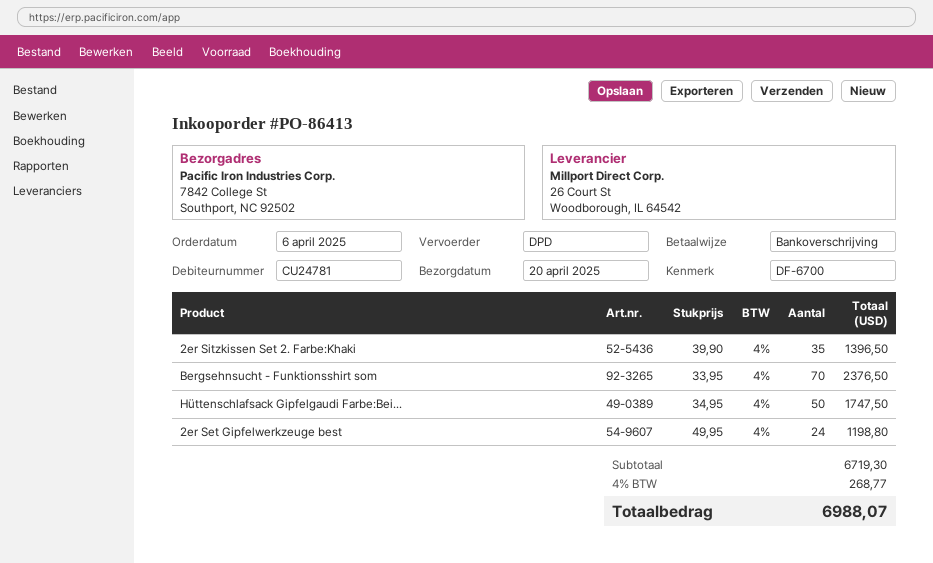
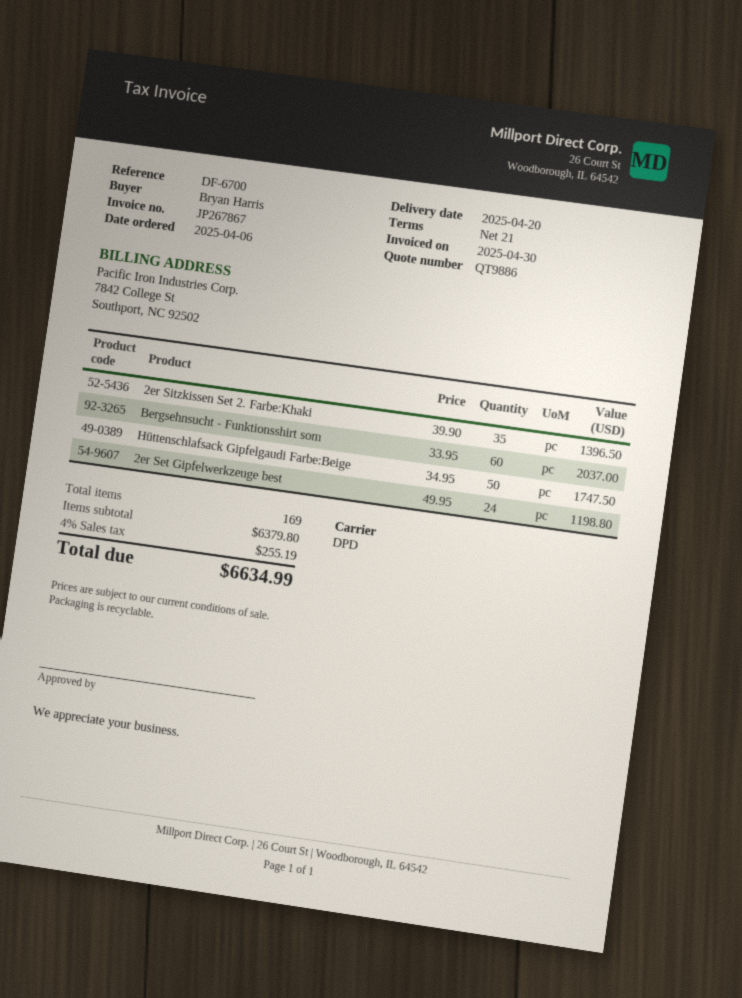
Bergsehnsucht - Funktionsshirt som: 70 x 33.95 = 2376.50 -> 60 x 33.95 = 2037.00
subtotal: 6719.30 -> 6379.80
tax: 4% = 268.77 -> 4% = 255.19
total: 6988.07 -> 6634.99

